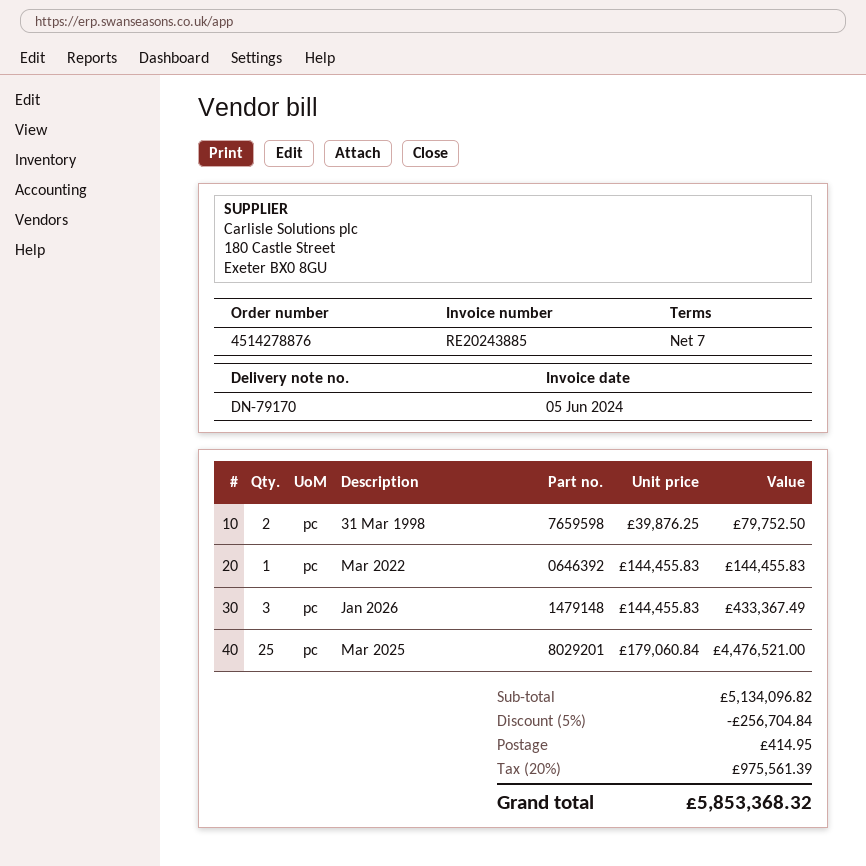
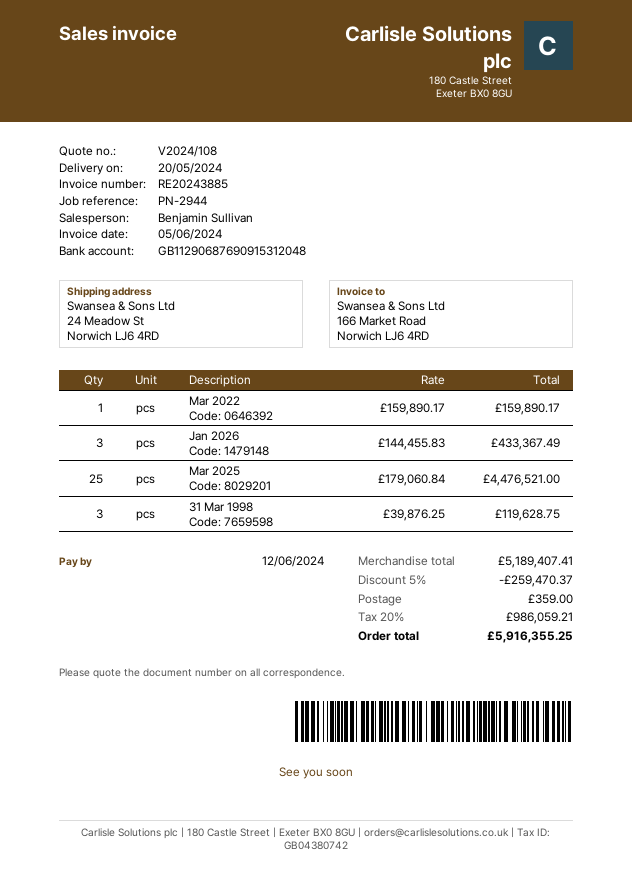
31 Mar 1998: 2 x 39876.25 = 79752.50 -> 3 x 39876.25 = 119628.75
Mar 2022: 1 x 144455.83 = 144455.83 -> 1 x 159890.17 = 159890.17
subtotal: 5134096.82 -> 5189407.41
discount: 5% = 256704.84 -> 5% = 259470.37
shipping: 414.95 -> 359.00
tax: 20% = 975561.39 -> 20% = 986059.21
total: 5853368.32 -> 5916355.25

